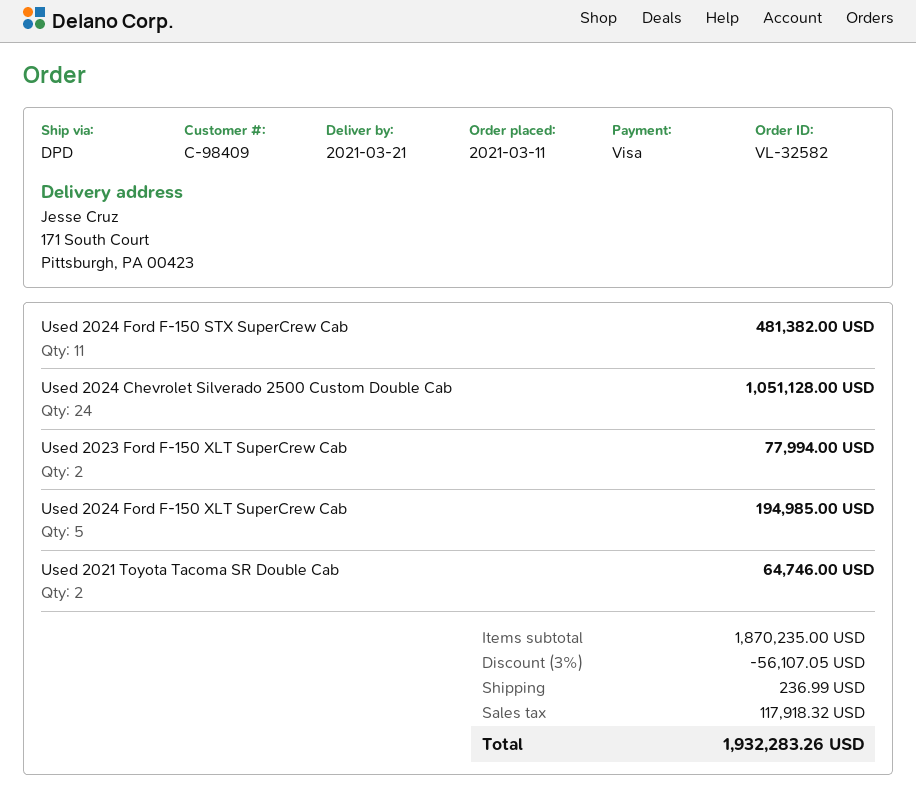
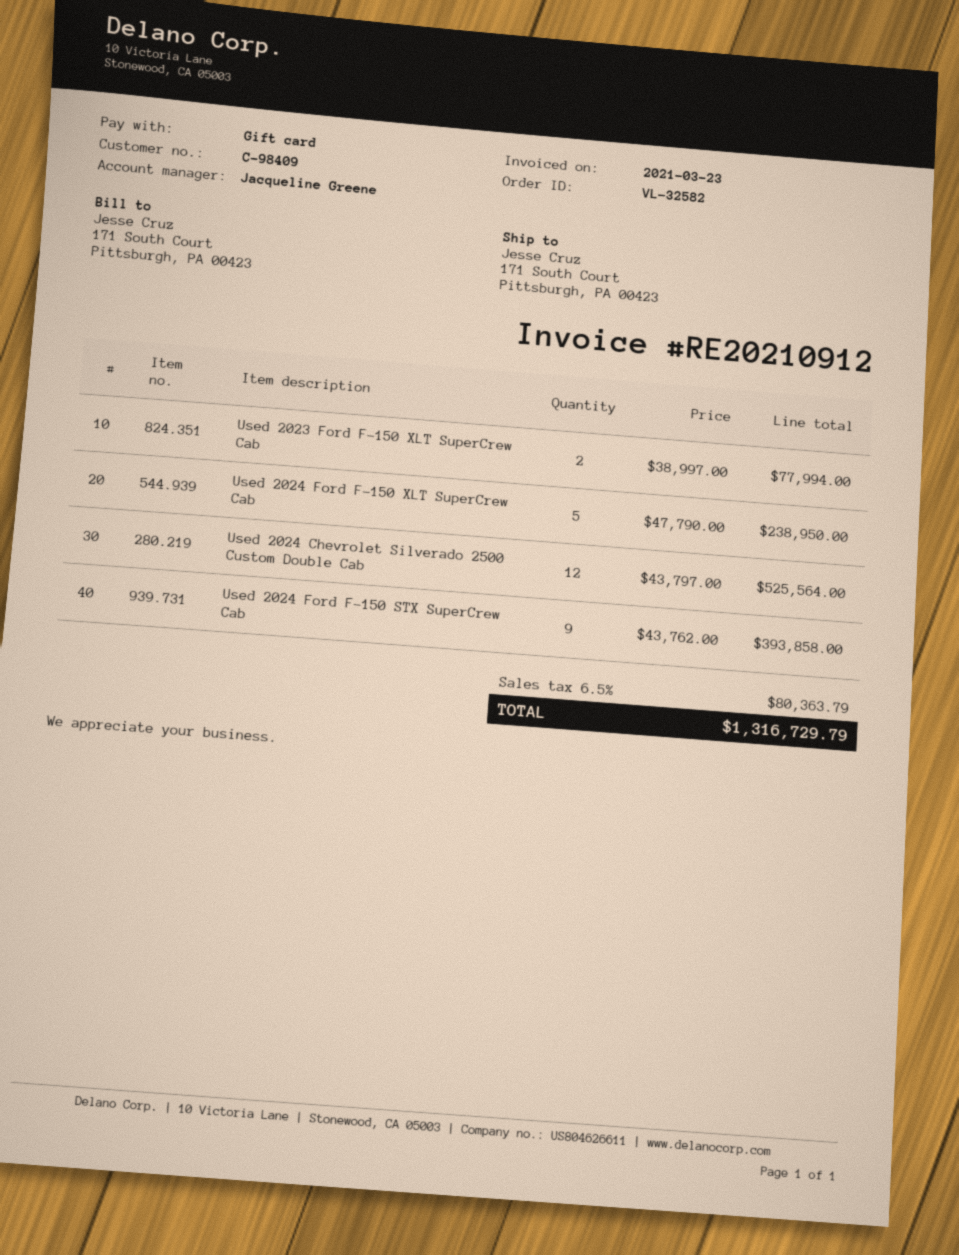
payment method: Visa -> gift card
Used 2024 Ford F-150 STX SuperCrew Cab: 11 for 481382.00 -> 9 for 393858.00
Used 2024 Chevrolet Silverado 2500 Custom Double Cab: 24 for 1051128.00 -> 12 for 525564.00
Used 2024 Ford F-150 XLT SuperCrew Cab: 5 for 194985.00 -> 5 for 238950.00
Used 2021 Toyota Tacoma SR Double Cab: 2 for 64746.00 -> none
discount: 3% = 56107.05 -> none
shipping: 236.99 -> none
tax: 117918.32 -> 80363.79
total: 1932283.26 -> 1316729.79

